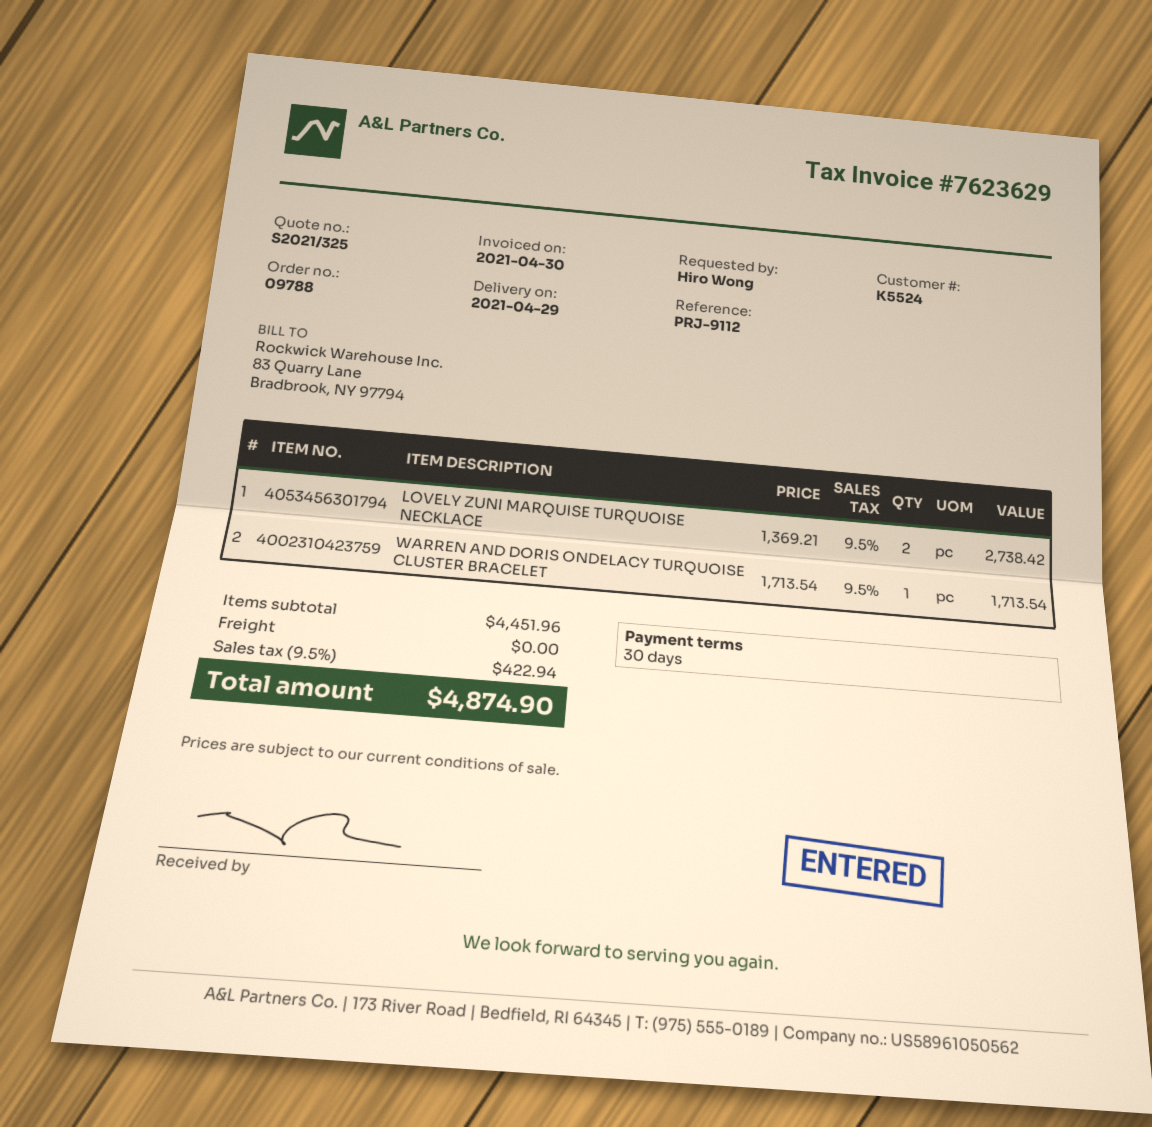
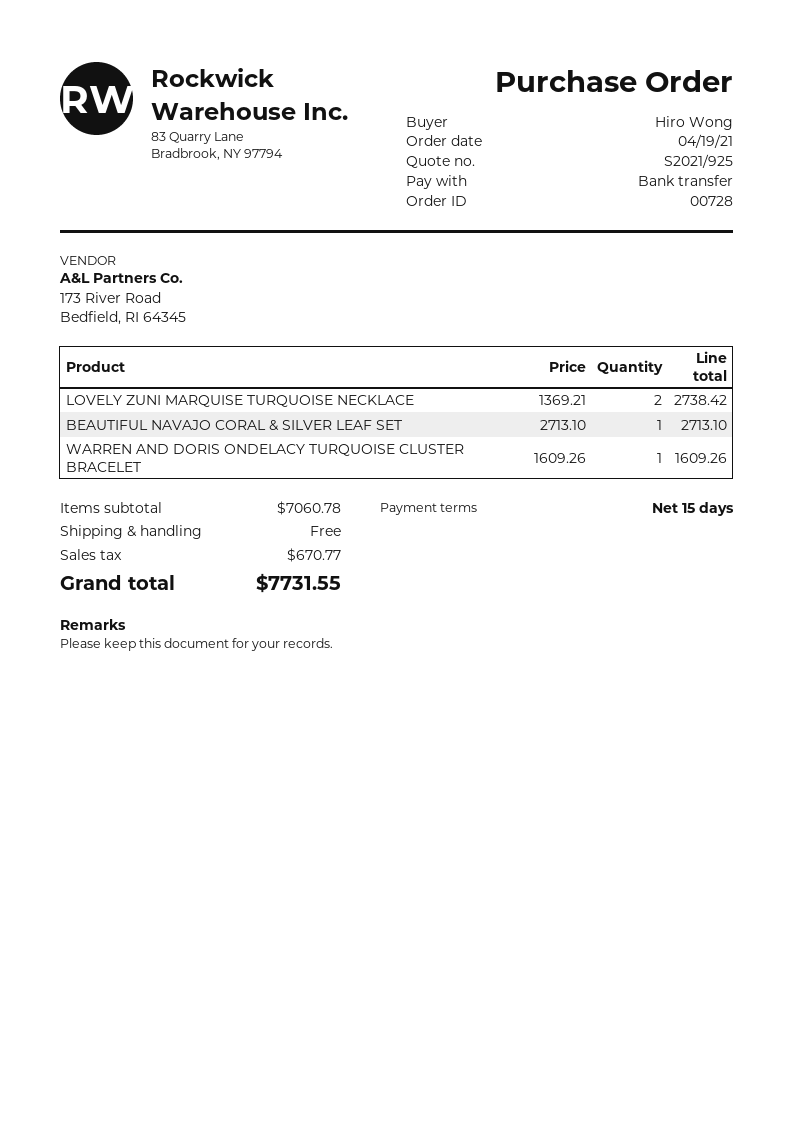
quote number: S2021/325 -> S2021/925
order number: 09788 -> 00728
payment terms: 30 days -> 15 days
WARREN AND DORIS ONDELACY TURQUOISE CLUSTER BRACELET: 1 x 1713.54 = 1713.54 -> 1 x 1609.26 = 1609.26
BEAUTIFUL NAVAJO CORAL & SILVER LEAF SET: none -> 1 x 2713.10 = 2713.10
subtotal: 4451.96 -> 7060.78
tax: 422.94 -> 670.77
total: 4874.90 -> 7731.55

